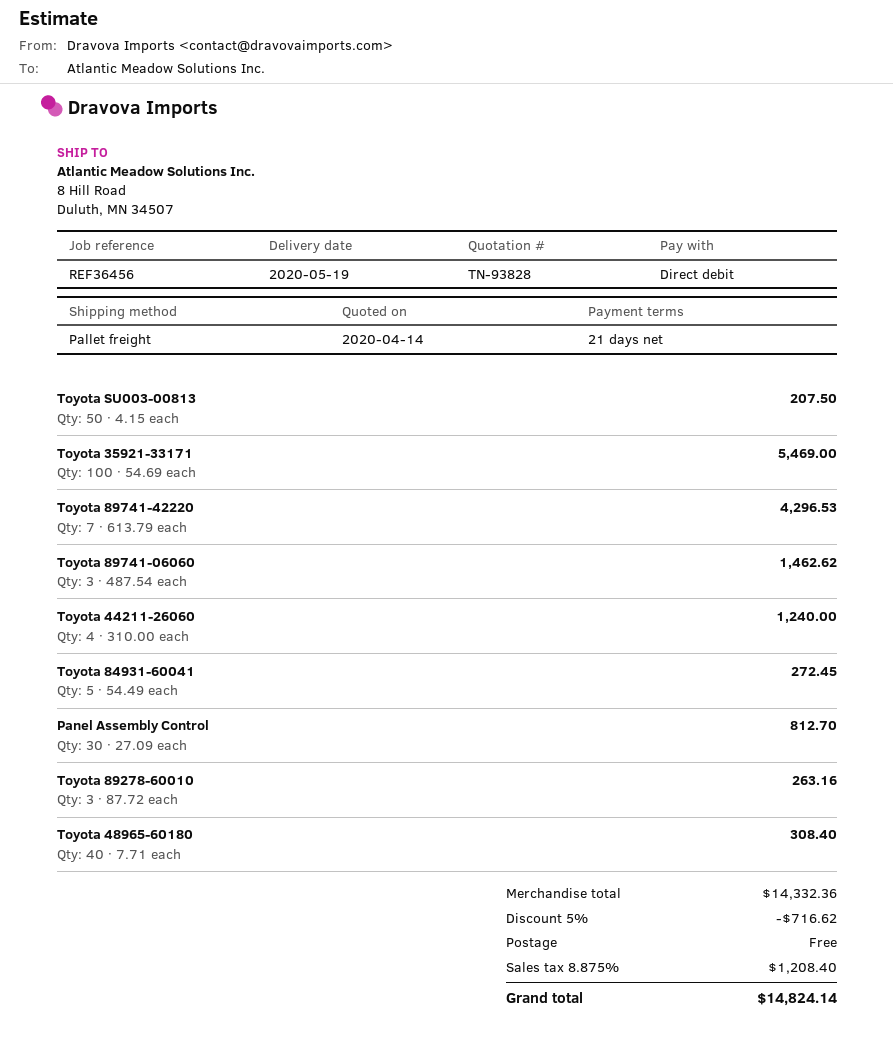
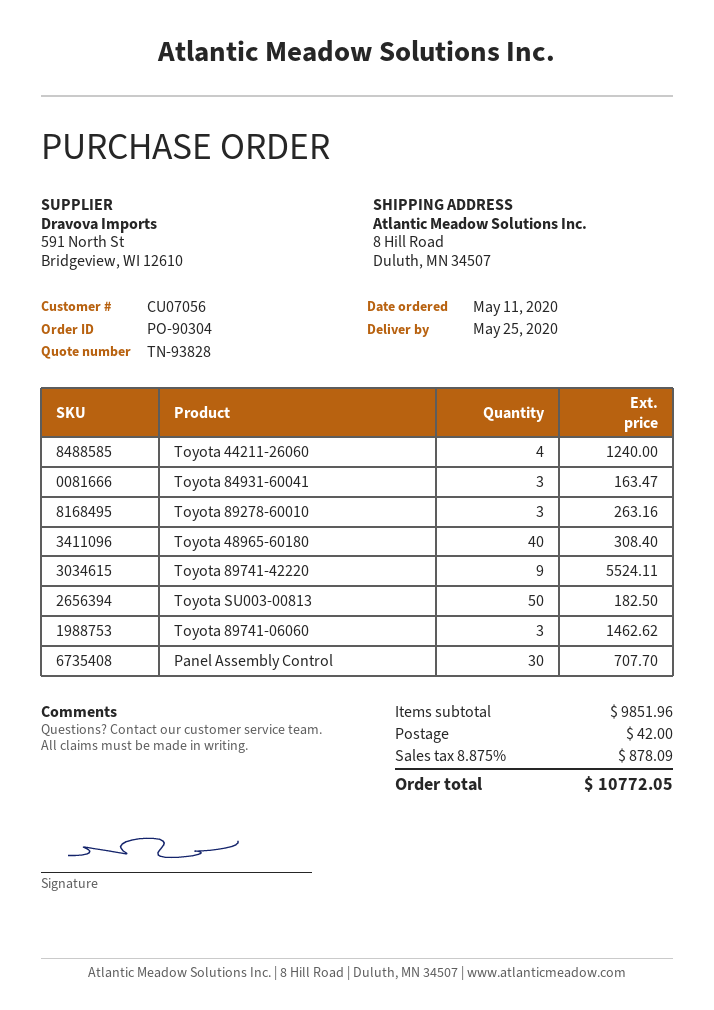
delivery date: 2020-05-19 -> 2020-05-25
Toyota SU003-00813: 50 for 207.50 -> 50 for 182.50
Toyota 35921-33171: 100 for 5469.00 -> none
Toyota 89741-42220: 7 for 4296.53 -> 9 for 5524.11
Toyota 84931-60041: 5 for 272.45 -> 3 for 163.47
Panel Assembly Control: 30 for 812.70 -> 30 for 707.70
subtotal: 14332.36 -> 9851.96
discount: 5% = 716.62 -> none
shipping: 0.00 -> 42.00
tax: 8.875% = 1208.40 -> 8.875% = 878.09
total: 14824.14 -> 10772.05

